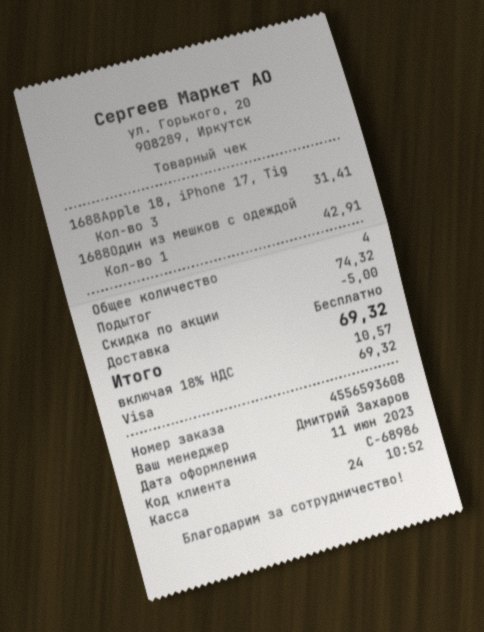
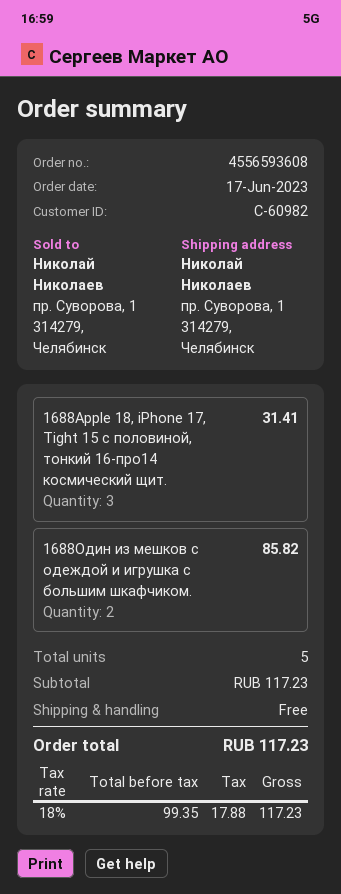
order date: 2023-06-11 -> 2023-06-17
customer number: C-68986 -> C-60982
1688Один из мешков с одеждой: 1 for 42.91 -> 2 for 85.82
total quantity: 4 -> 5
subtotal: 74.32 -> 117.23
discount: 5.00 -> none
tax: 18% = 10.57 -> 18% = 17.88
total: 69.32 -> 117.23

